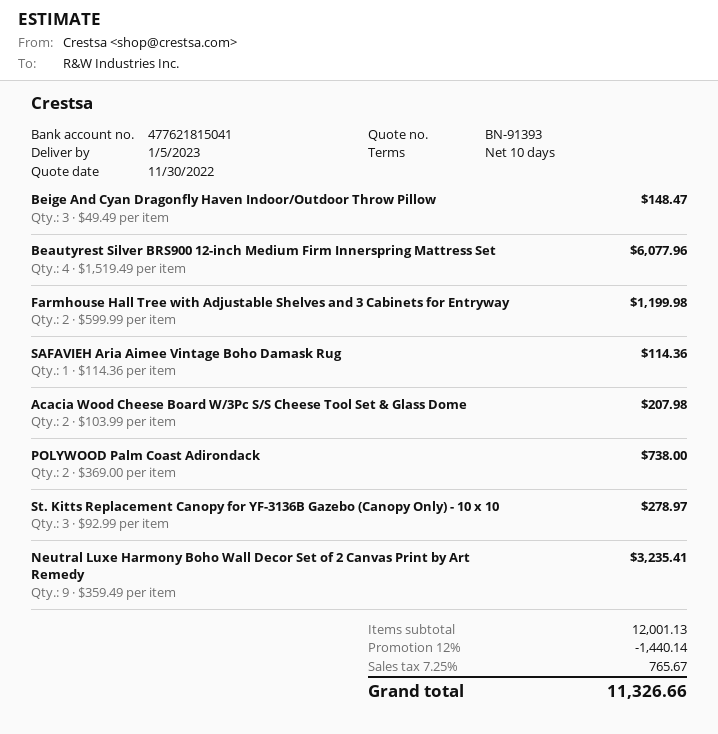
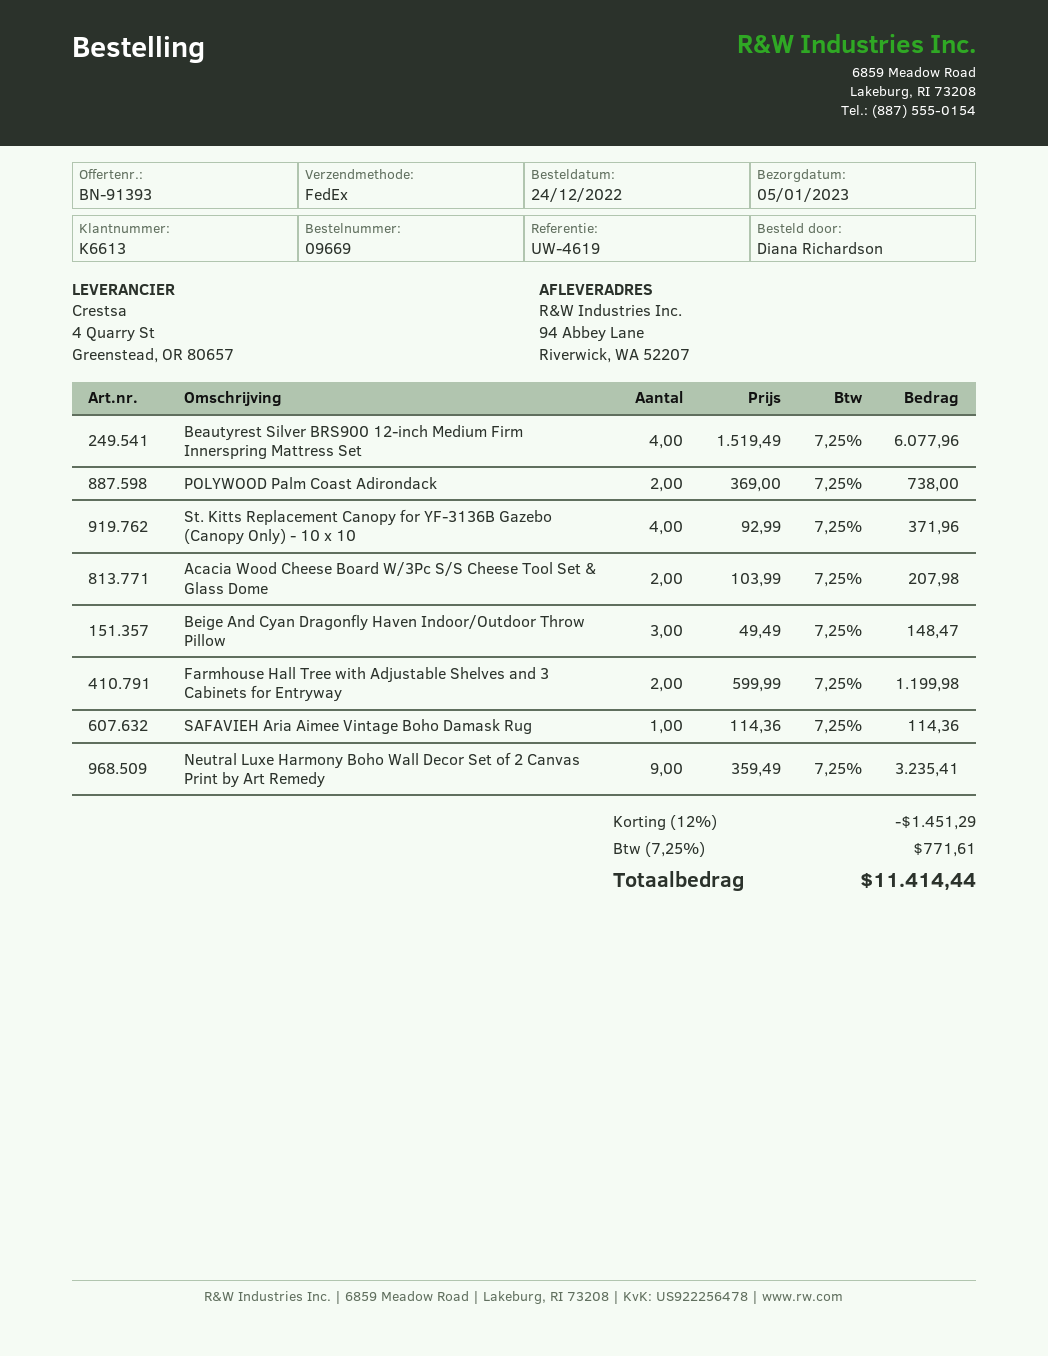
St. Kitts Replacement Canopy for YF-3136B Gazebo (Canopy Only) - 10 x 10: 3 x 92.99 = 278.97 -> 4 x 92.99 = 371.96
discount: 12% = 1440.14 -> 12% = 1451.29
tax: 7.25% = 765.67 -> 7.25% = 771.61
total: 11326.66 -> 11414.44

